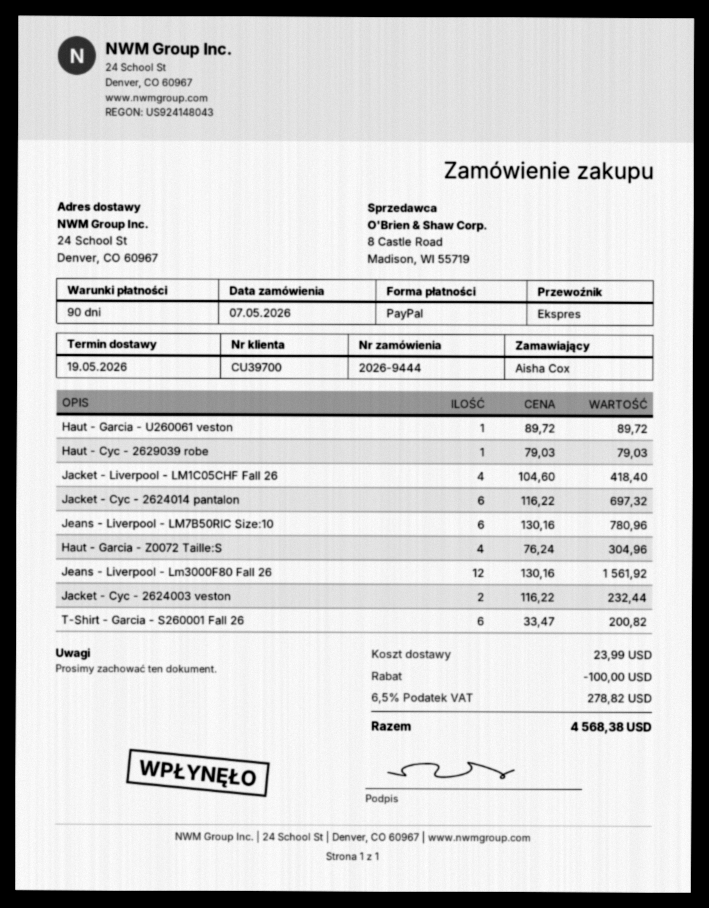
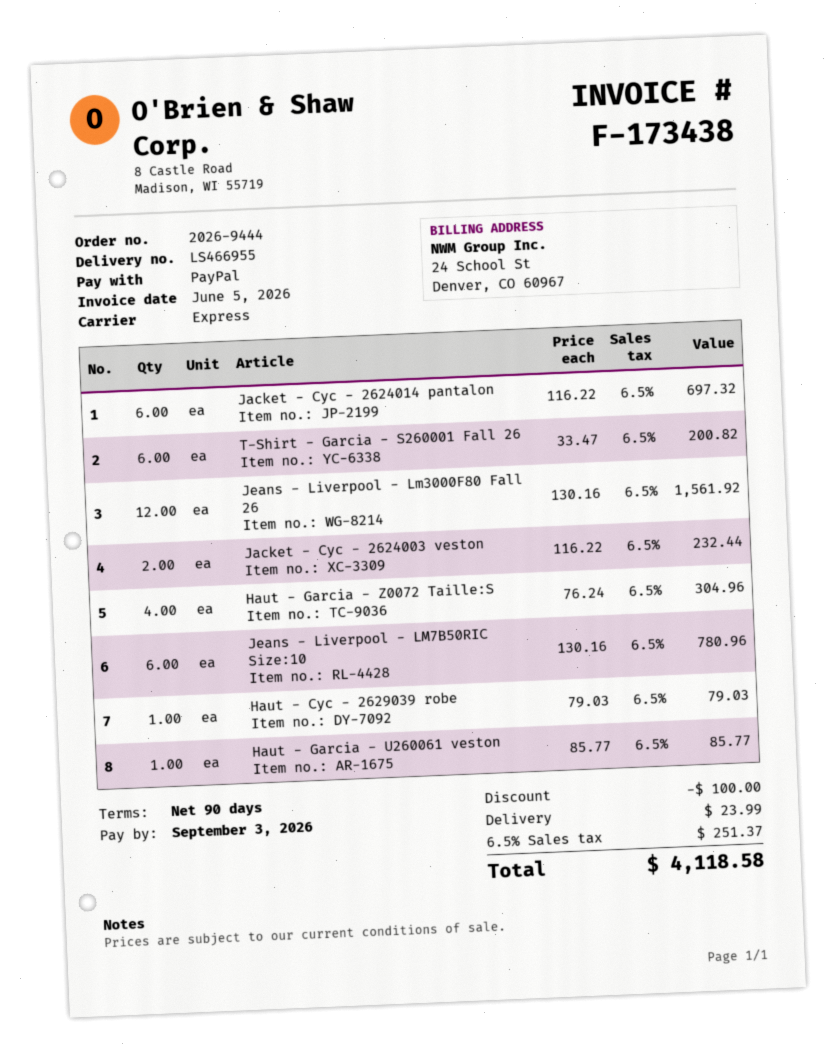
Haut - Garcia - U260061 veston: 1 x 89.72 = 89.72 -> 1 x 85.77 = 85.77
Jacket - Liverpool - LM1C05CHF Fall 26: 4 x 104.60 = 418.40 -> none
tax: 6.5% = 278.82 -> 6.5% = 251.37
total: 4568.38 -> 4118.58

